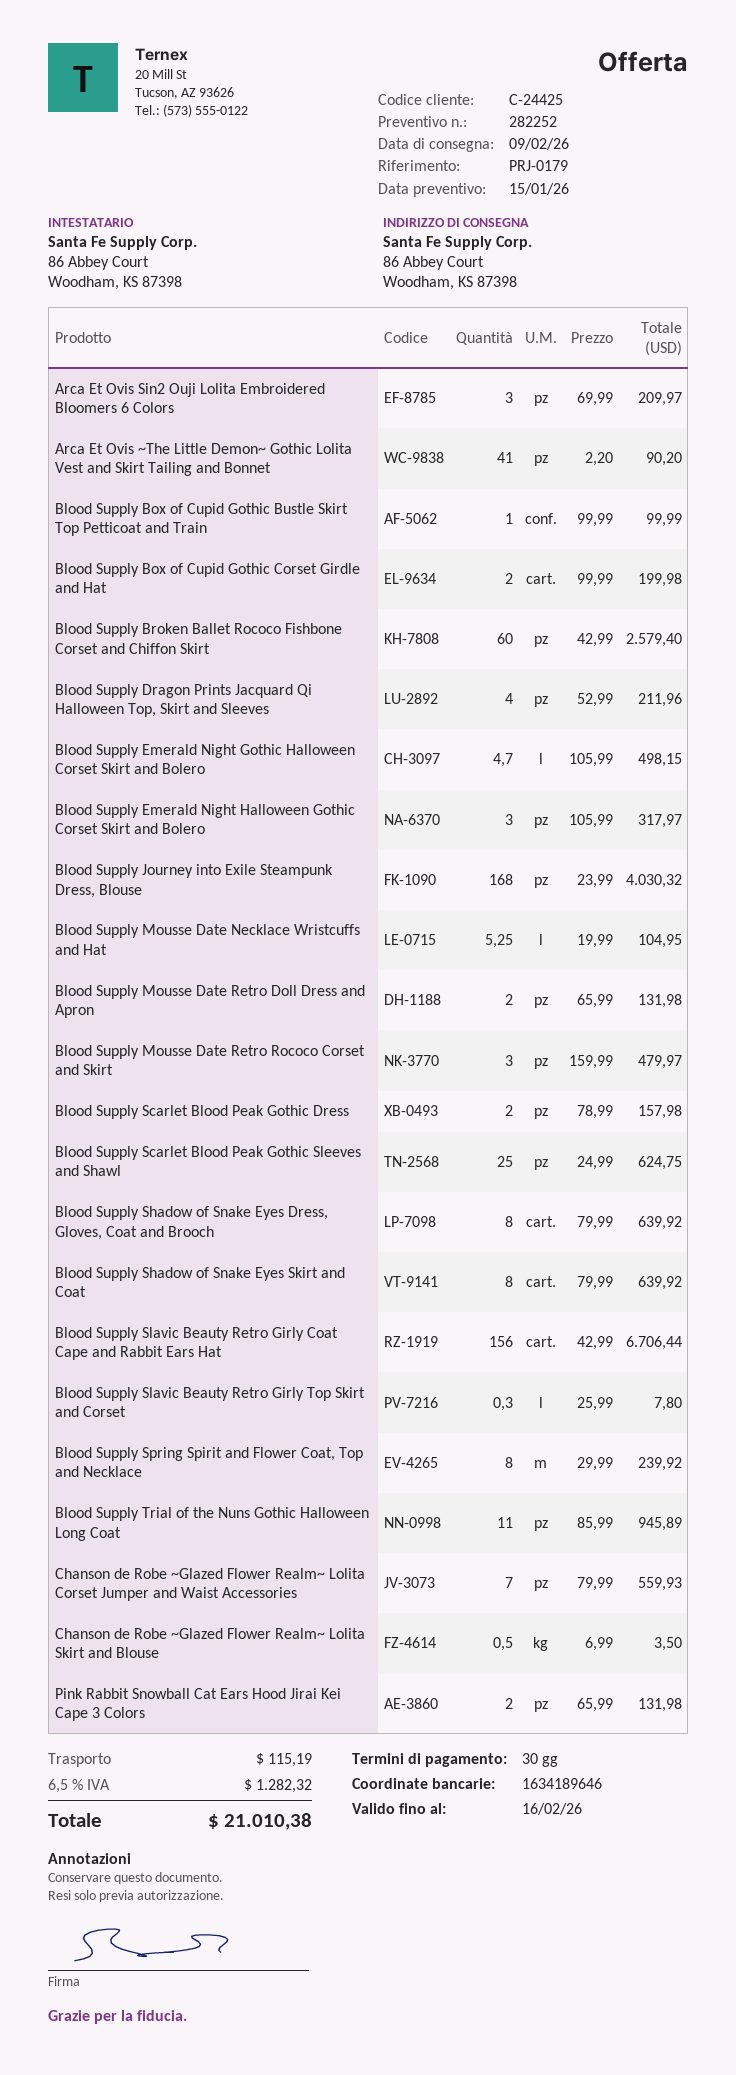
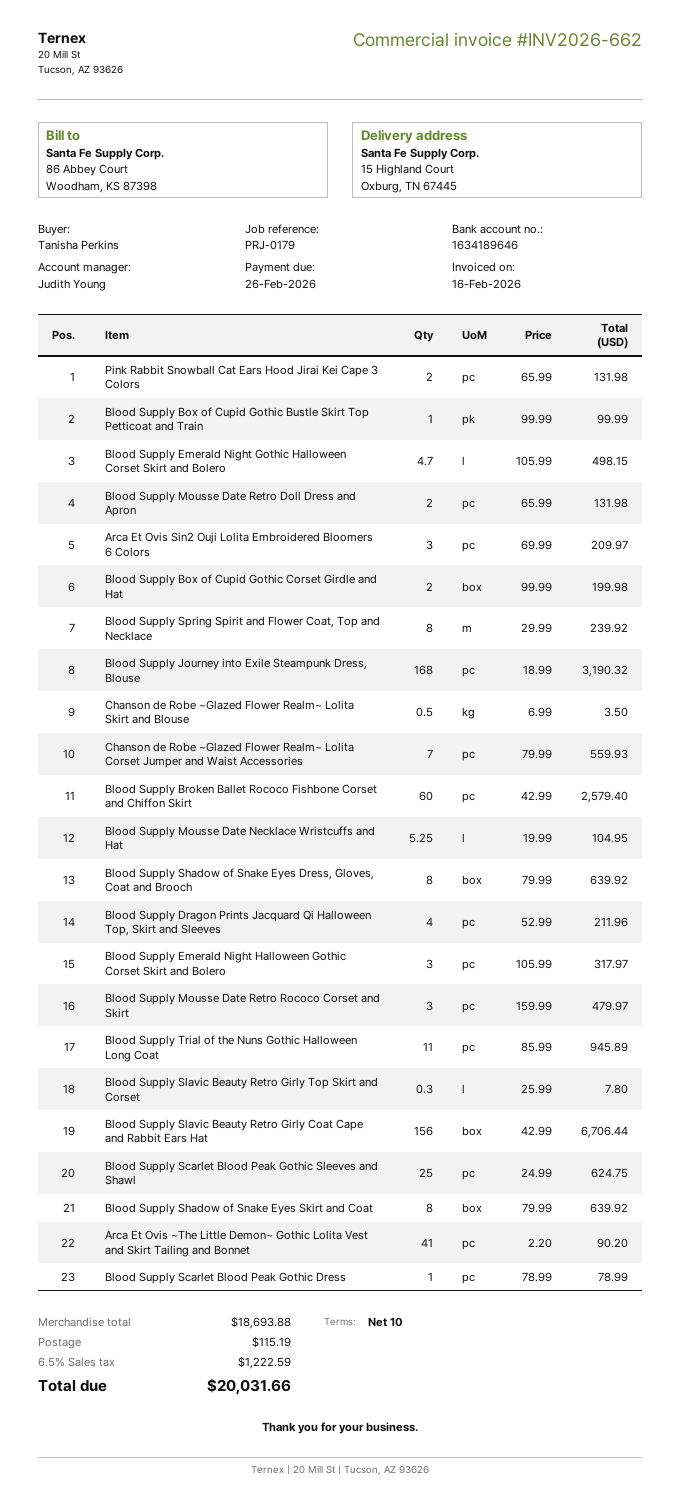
payment terms: 30 days -> 10 days
ship to: 86 Abbey Court, Woodham, KS 87398 -> 15 Highland Court, Oxburg, TN 67445
Blood Supply Journey into Exile Steampunk Dress, Blouse: 168 x 23.99 = 4030.32 -> 168 x 18.99 = 3190.32
Blood Supply Scarlet Blood Peak Gothic Dress: 2 x 78.99 = 157.98 -> 1 x 78.99 = 78.99
tax: 6.5% = 1282.32 -> 6.5% = 1222.59
total: 21010.38 -> 20031.66

